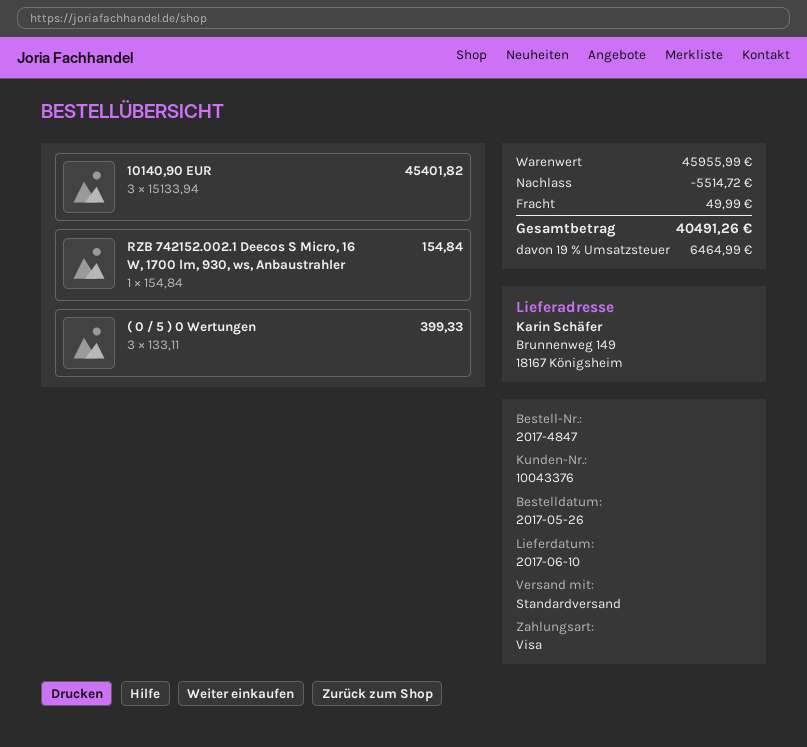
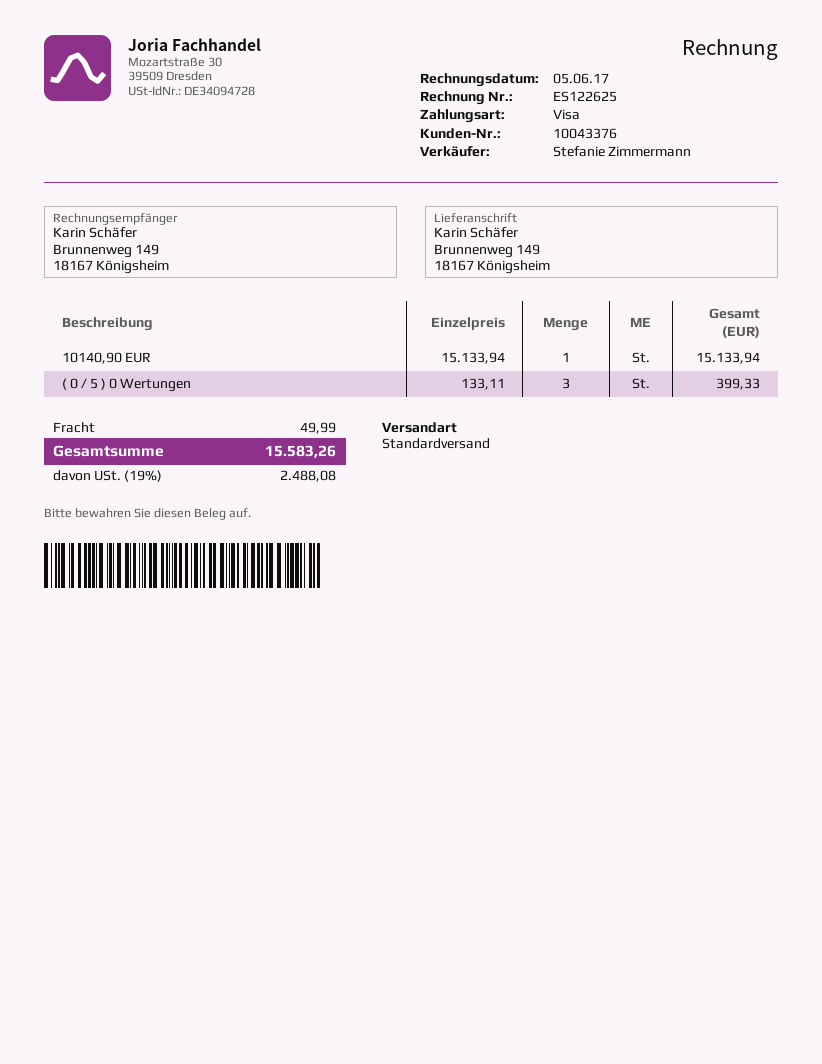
10140,90 EUR: 3 x 15133.94 = 45401.82 -> 1 x 15133.94 = 15133.94
RZB 742152.002.1 Deecos S Micro, 16 W, 1700 lm, 930, ws, Anbaustrahler: 1 x 154.84 = 154.84 -> none
discount: 5514.72 -> none
tax: 19% = 6464.99 -> 19% = 2488.08
total: 40491.26 -> 15583.26

